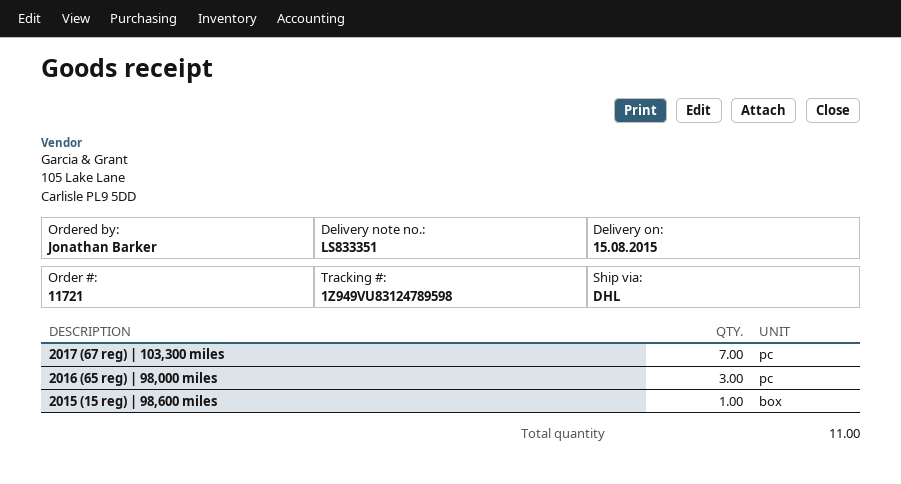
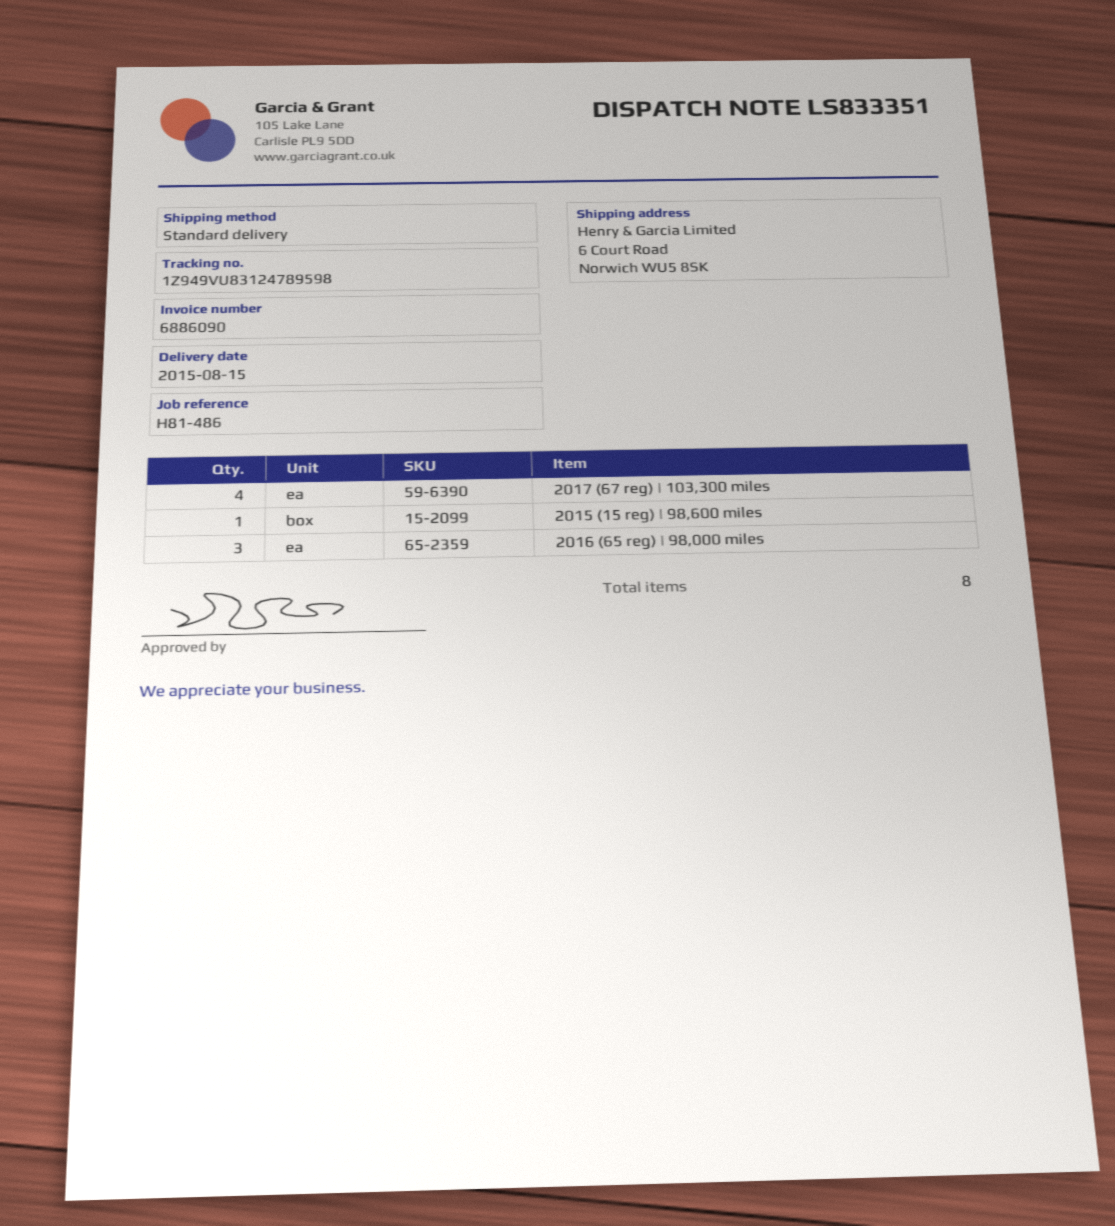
shipping method: DHL -> standard
2017 (67 reg) | 103,300 miles: 7 -> 4
total quantity: 11 -> 8

